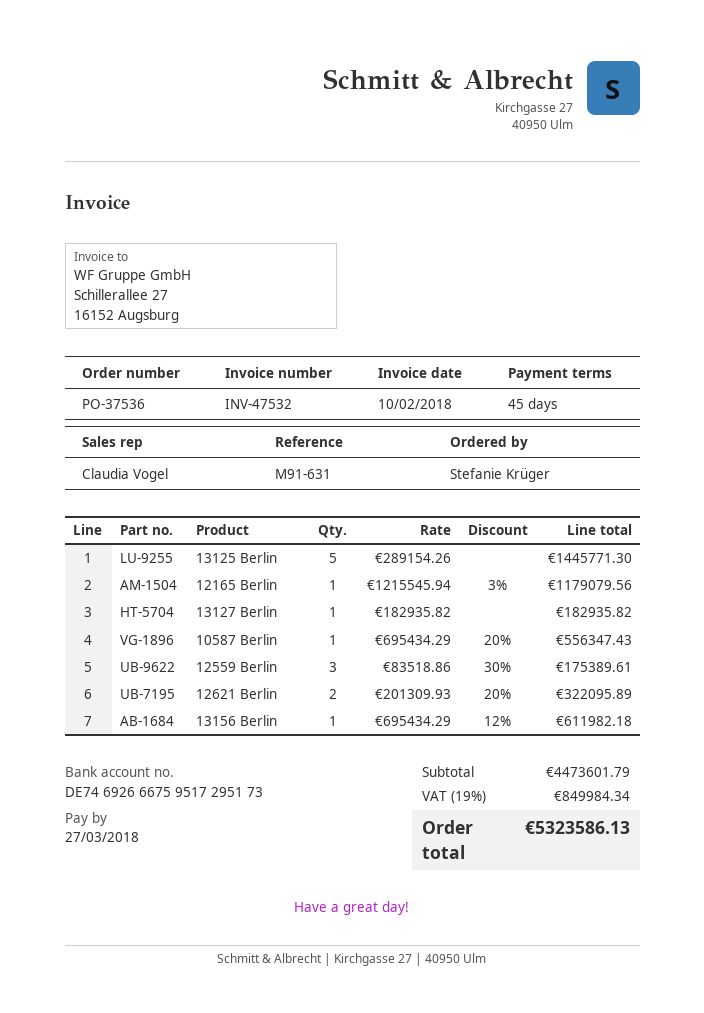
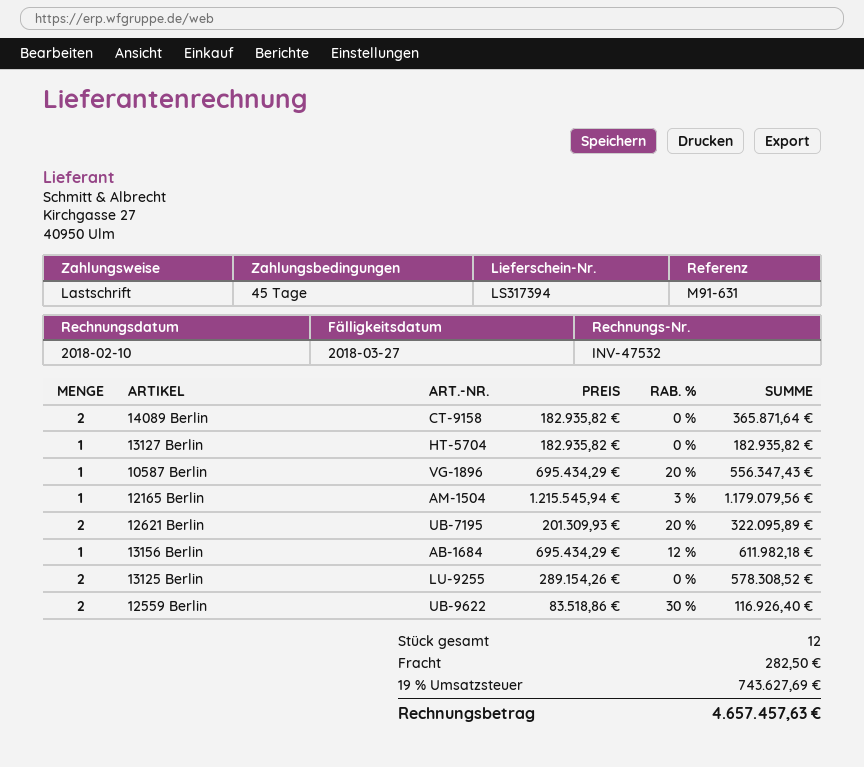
13125 Berlin: 5 x 289154.26 = 1445771.30 -> 2 x 289154.26 = 578308.52
12559 Berlin: 3 x 83518.86 - 30% = 175389.61 -> 2 x 83518.86 - 30% = 116926.40
14089 Berlin: none -> 2 x 182935.82 = 365871.64
shipping: none -> 282.50
tax: 19% = 849984.34 -> 19% = 743627.69
total: 5323586.13 -> 4657457.63

